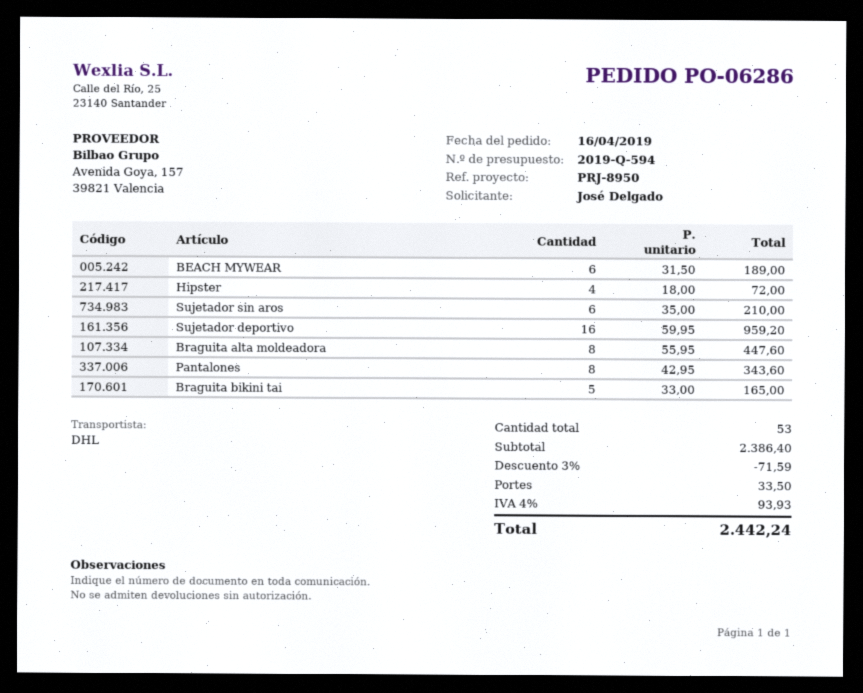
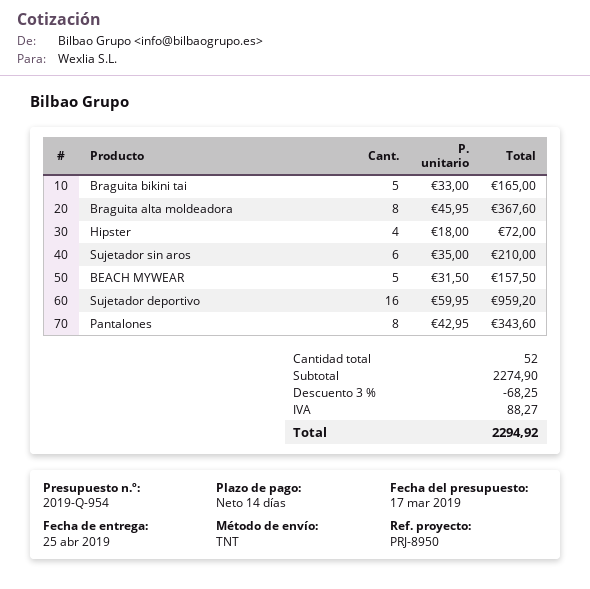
quote number: 2019-Q-594 -> 2019-Q-954
shipping method: DHL -> TNT
BEACH MYWEAR: 6 x 31.50 = 189.00 -> 5 x 31.50 = 157.50
Braguita alta moldeadora: 8 x 55.95 = 447.60 -> 8 x 45.95 = 367.60
total quantity: 53 -> 52
subtotal: 2386.40 -> 2274.90
discount: 3% = 71.59 -> 3% = 68.25
shipping: 33.50 -> none
tax: 93.93 -> 88.27
total: 2442.24 -> 2294.92

